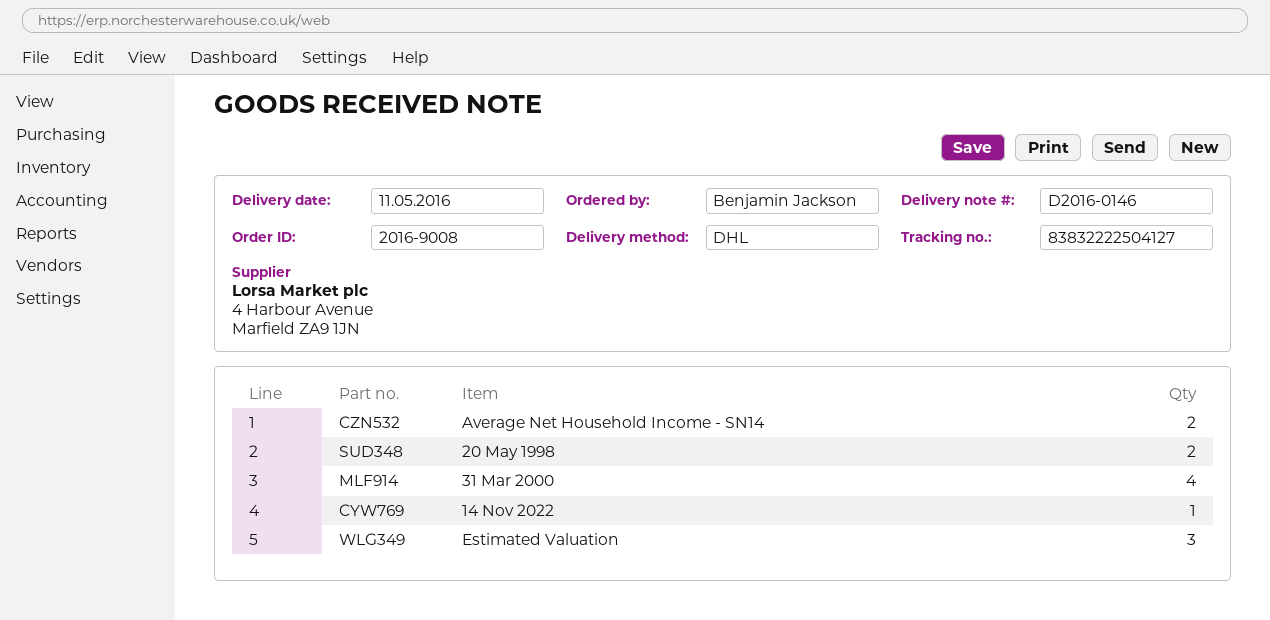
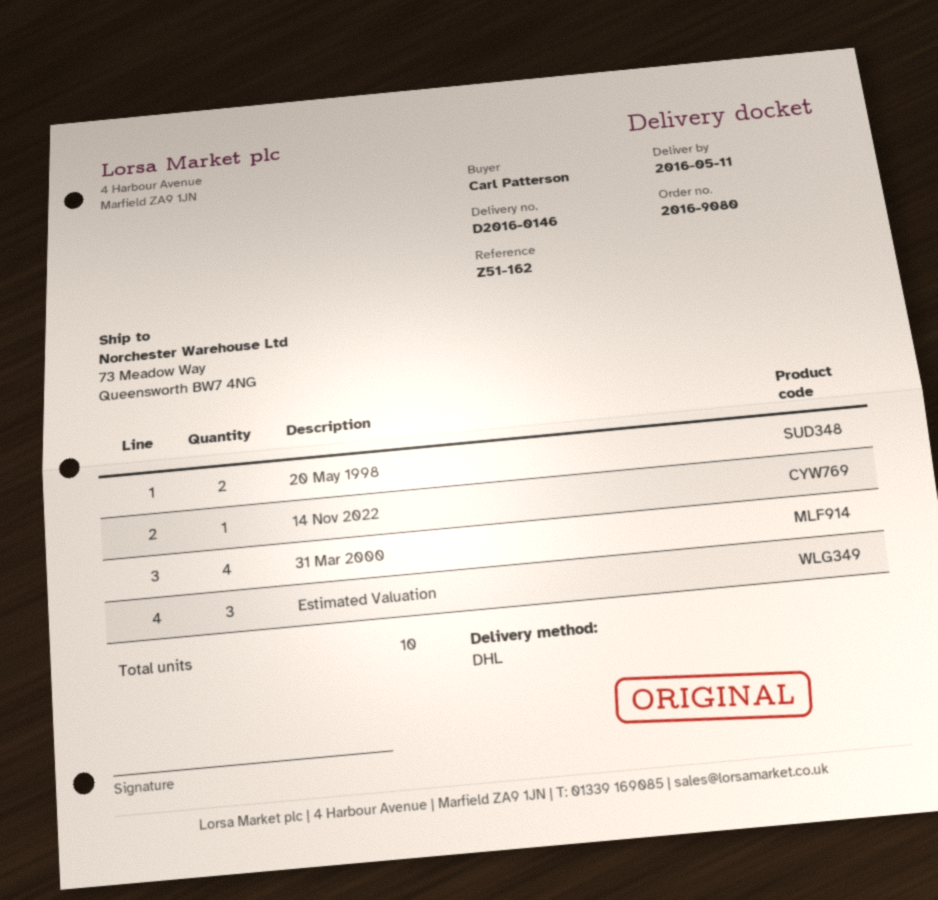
order number: 2016-9008 -> 2016-9080
ordered by: Benjamin Jackson -> Carl Patterson
Average Net Household Income - SN14: 2 -> none

